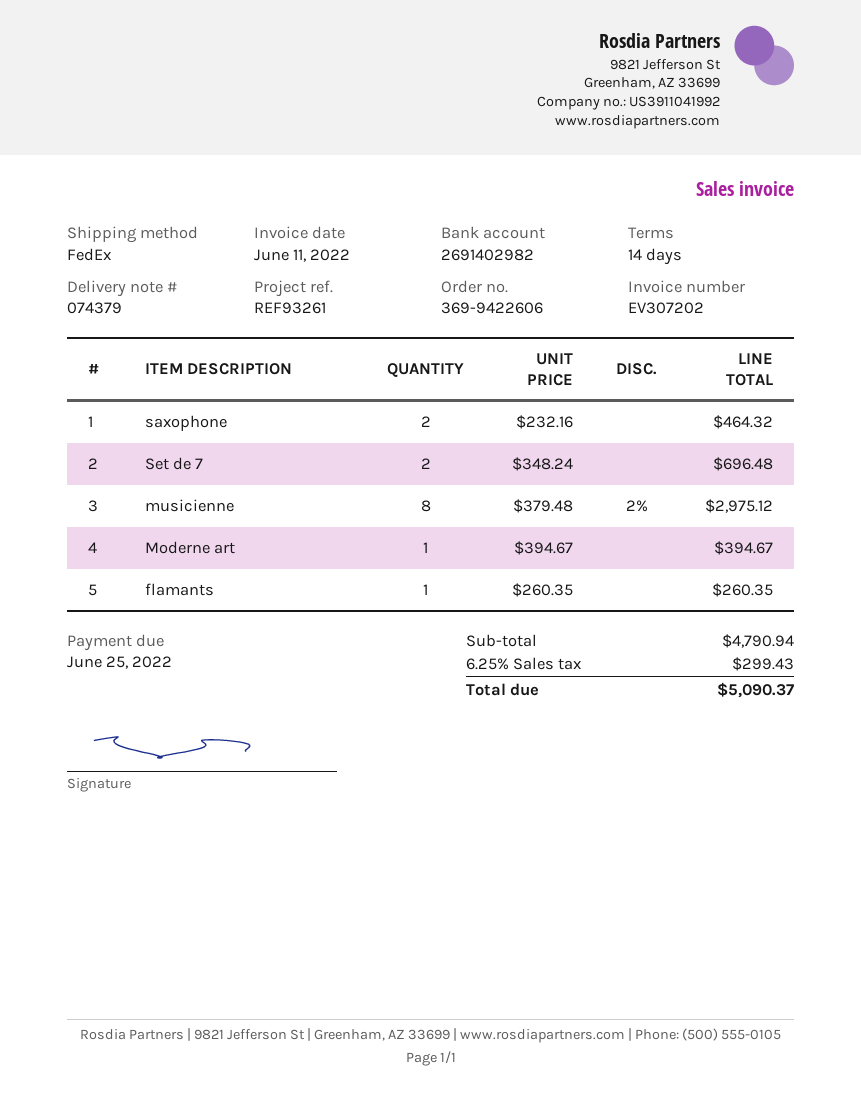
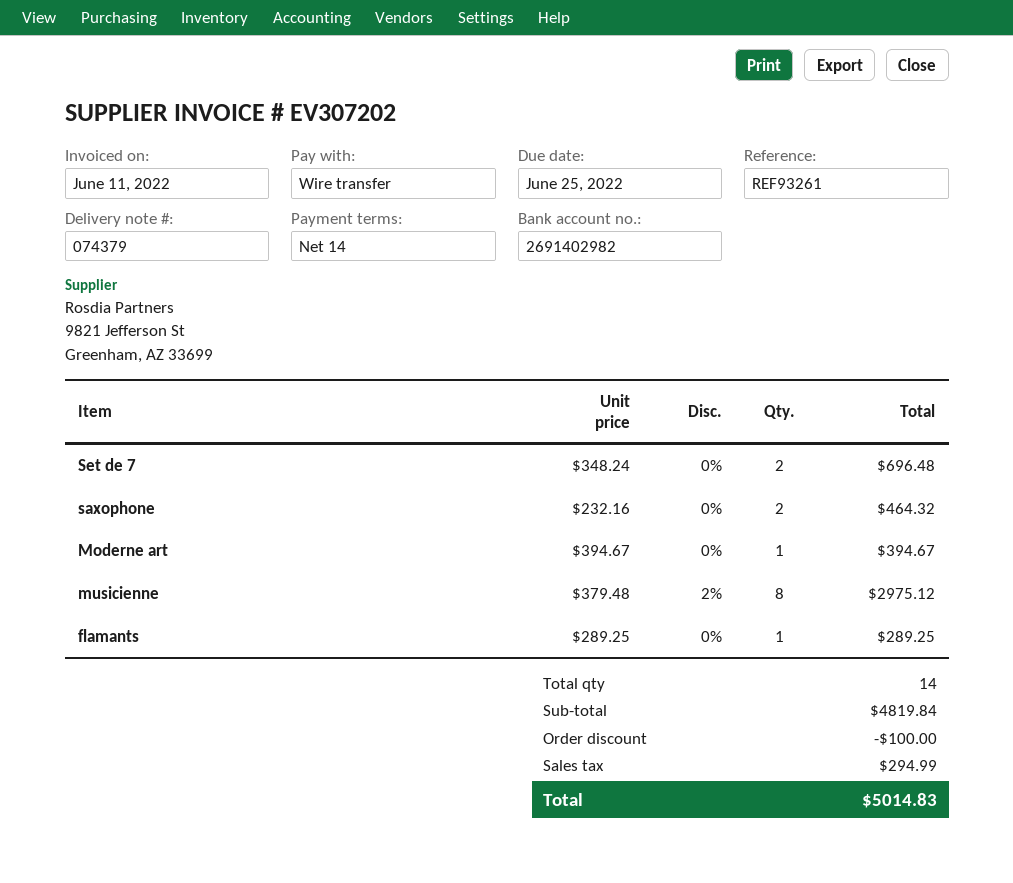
flamants: 1 x 260.35 = 260.35 -> 1 x 289.25 = 289.25
subtotal: 4790.94 -> 4819.84
discount: none -> 100.00
tax: 299.43 -> 294.99
total: 5090.37 -> 5014.83

